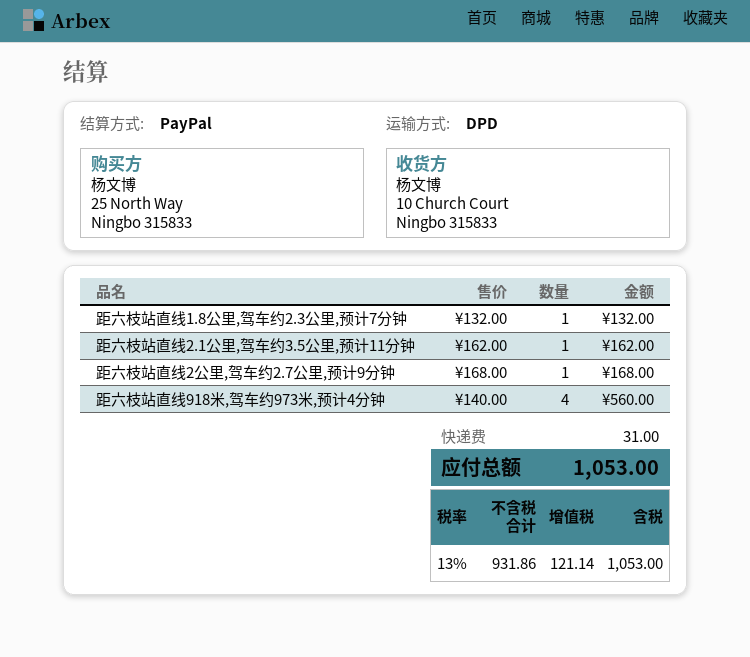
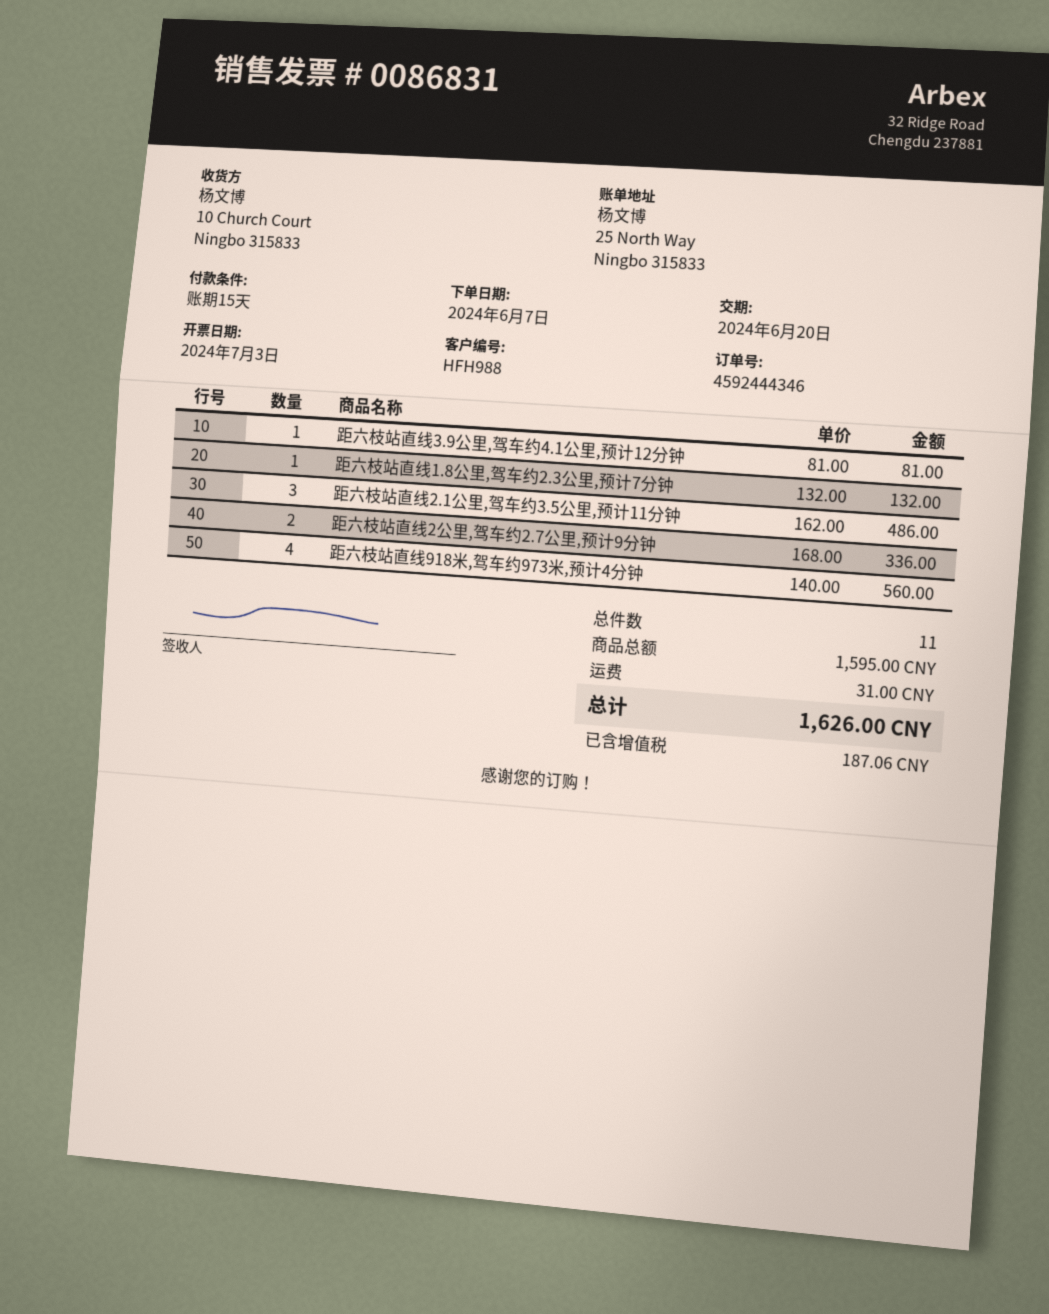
距六枝站直线2.1公里,驾车约3.5公里,预计11分钟: 1 x 162.00 = 162.00 -> 3 x 162.00 = 486.00
距六枝站直线2公里,驾车约2.7公里,预计9分钟: 1 x 168.00 = 168.00 -> 2 x 168.00 = 336.00
距六枝站直线3.9公里,驾车约4.1公里,预计12分钟: none -> 1 x 81.00 = 81.00
tax: 121.14 -> 187.06
total: 1053.00 -> 1626.00

